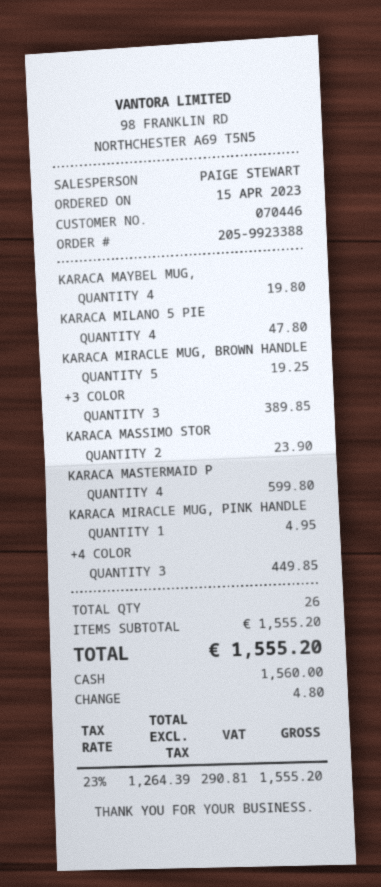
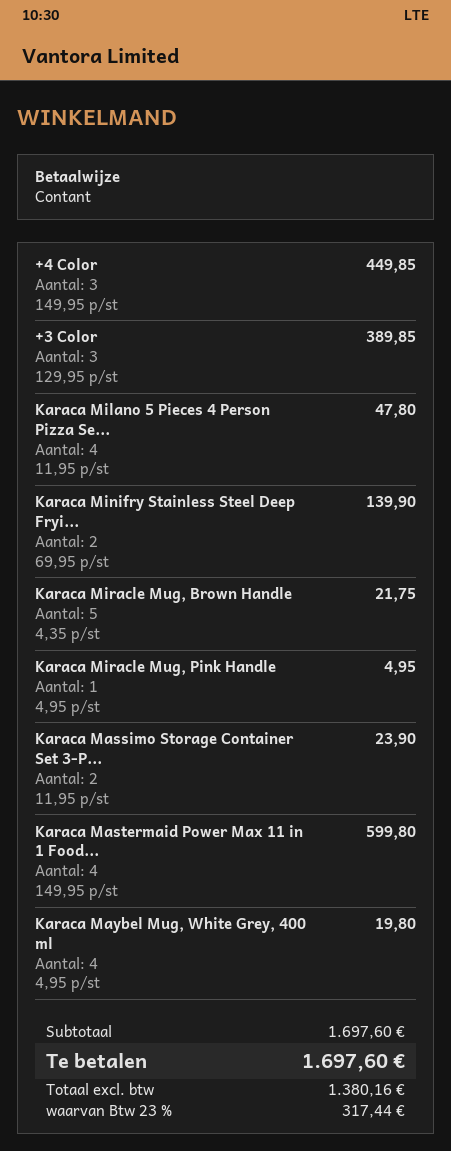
KARACA MIRACLE MUG, BROWN HANDLE: 5 for 19.25 -> 5 for 21.75
Karaca Minifry Stainless Steel Deep Fryi...: none -> 2 for 139.90
subtotal: 1555.20 -> 1697.60
net: 1264.39 -> 1380.16
tax: 23% = 290.81 -> 23% = 317.44
total: 1555.20 -> 1697.60

